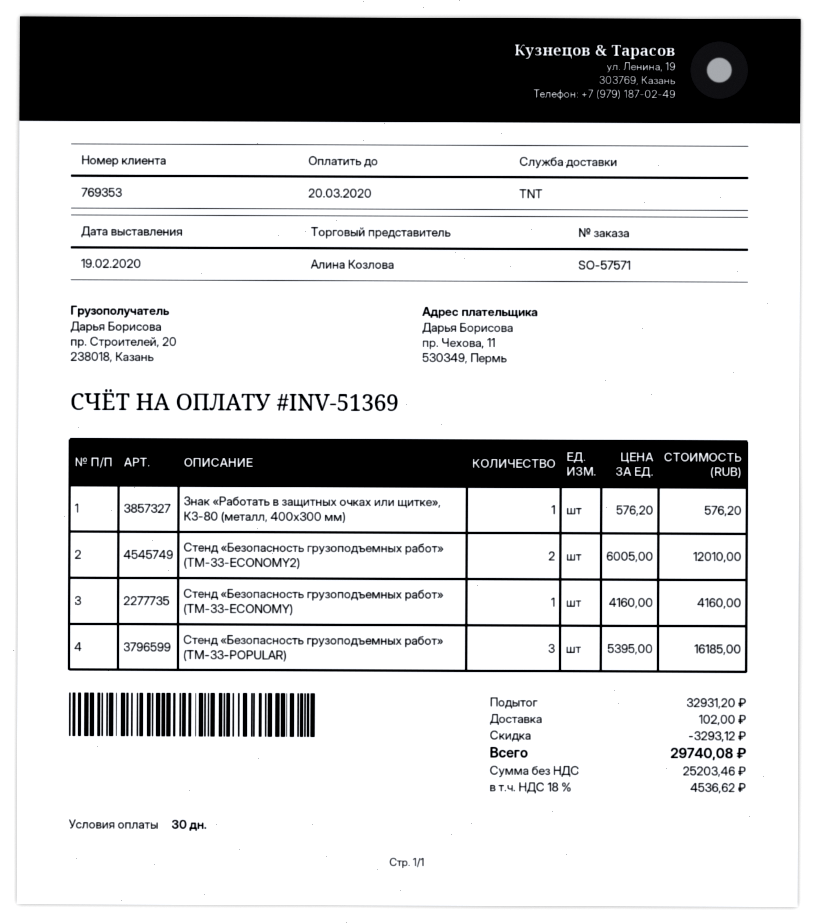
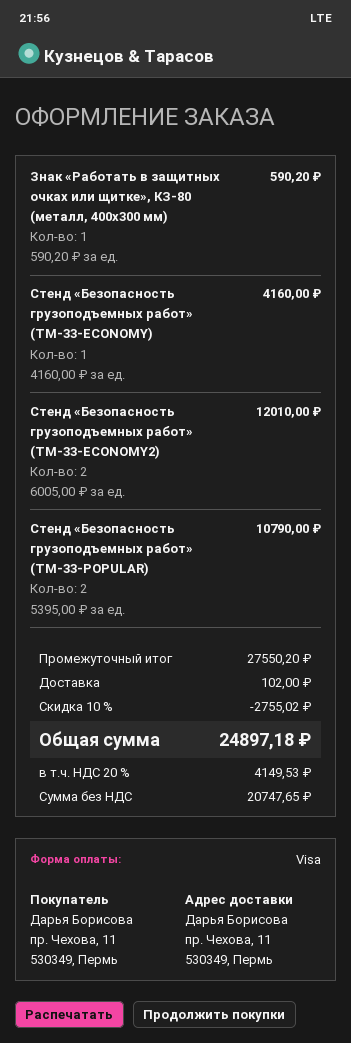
ship to: пр. Строителей, 20, 238018, Казань -> пр. Чехова, 11, 530349, Пермь
Знак «Работать в защитных очках или щитке», КЗ-80 (металл, 400х300 мм): 1 x 576.20 = 576.20 -> 1 x 590.20 = 590.20
Стенд «Безопасность грузоподъемных работ» (TM-33-POPULAR): 3 x 5395.00 = 16185.00 -> 2 x 5395.00 = 10790.00
subtotal: 32931.20 -> 27550.20
discount: 3293.12 -> 2755.02
net: 25203.46 -> 20747.65
tax: 18% = 4536.62 -> 20% = 4149.53
total: 29740.08 -> 24897.18

